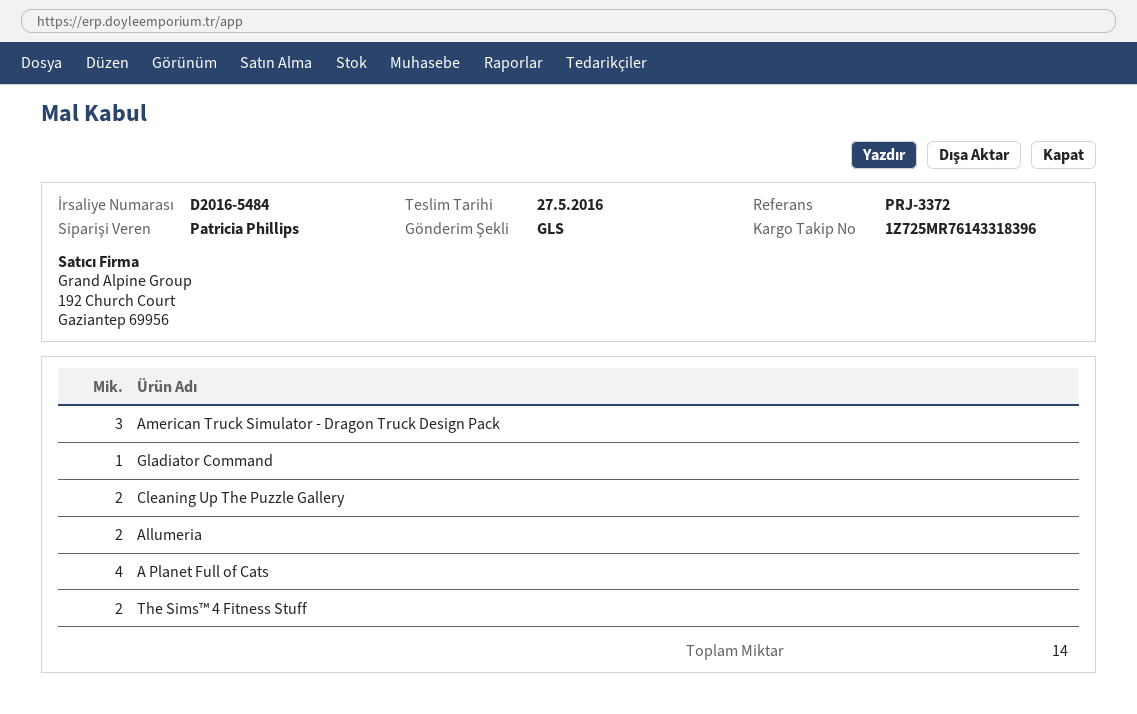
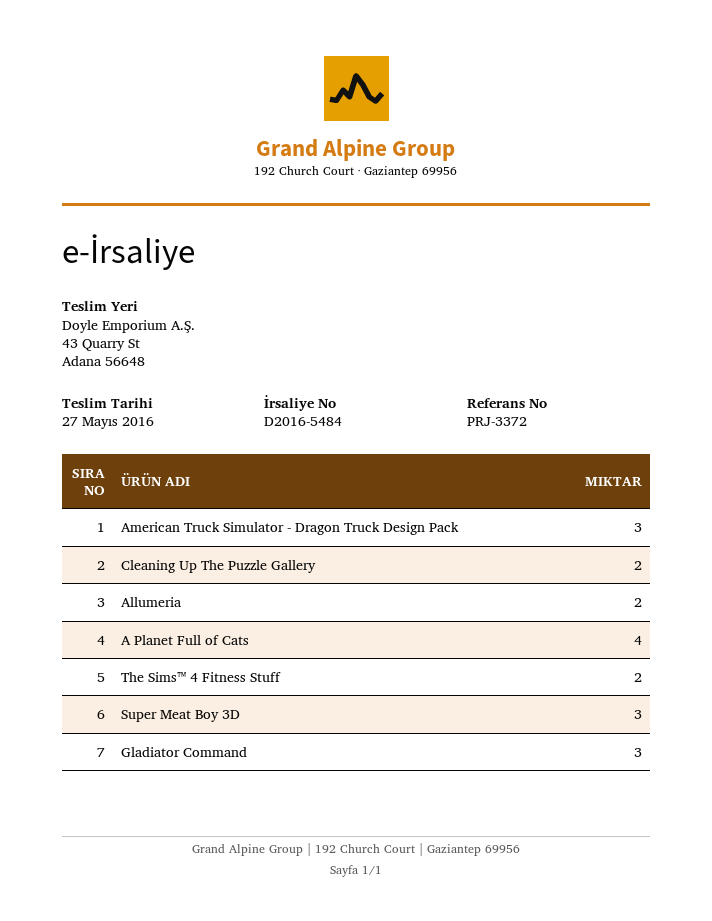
Gladiator Command: 1 -> 3
Super Meat Boy 3D: none -> 3

